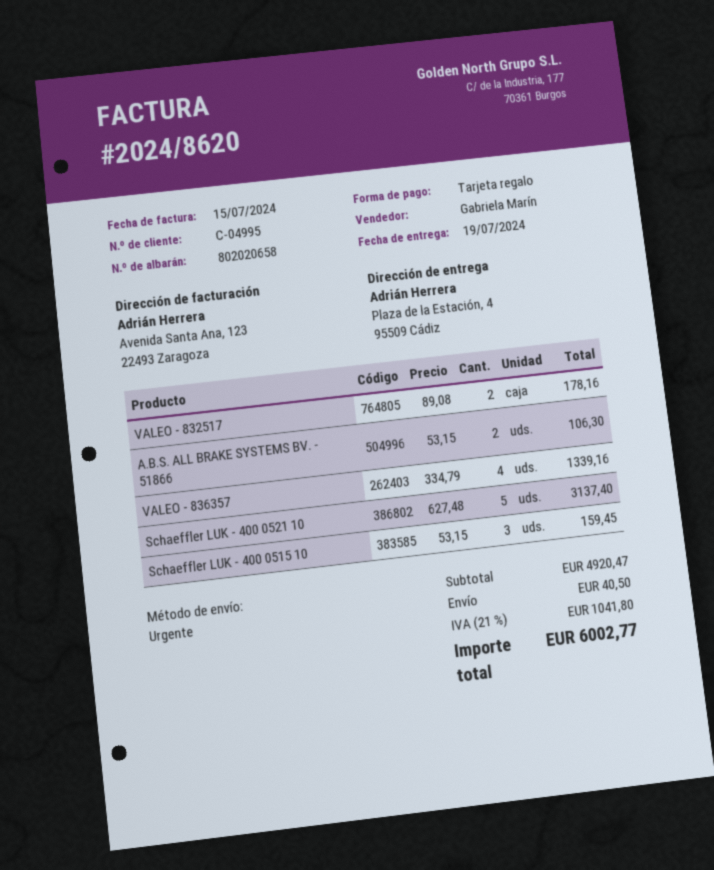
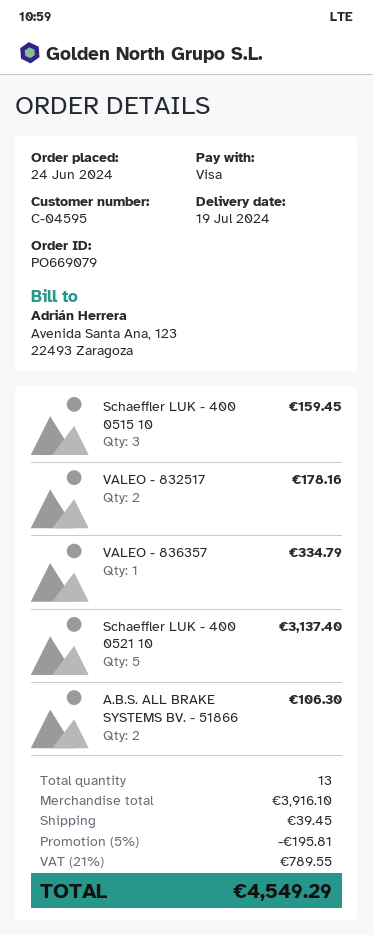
customer number: C-04995 -> C-04595
payment method: gift card -> Visa
VALEO - 836357: 4 for 1339.16 -> 1 for 334.79
subtotal: 4920.47 -> 3916.10
discount: none -> 5% = 195.81
shipping: 40.50 -> 39.45
tax: 21% = 1041.80 -> 21% = 789.55
total: 6002.77 -> 4549.29

